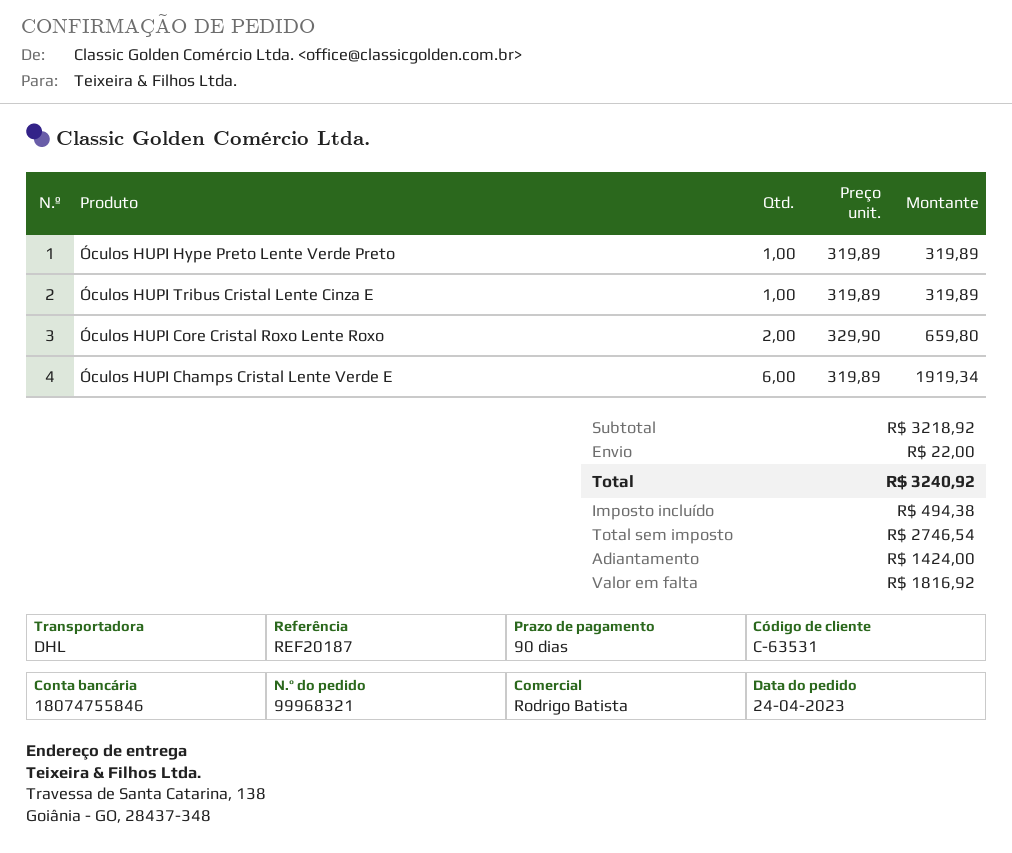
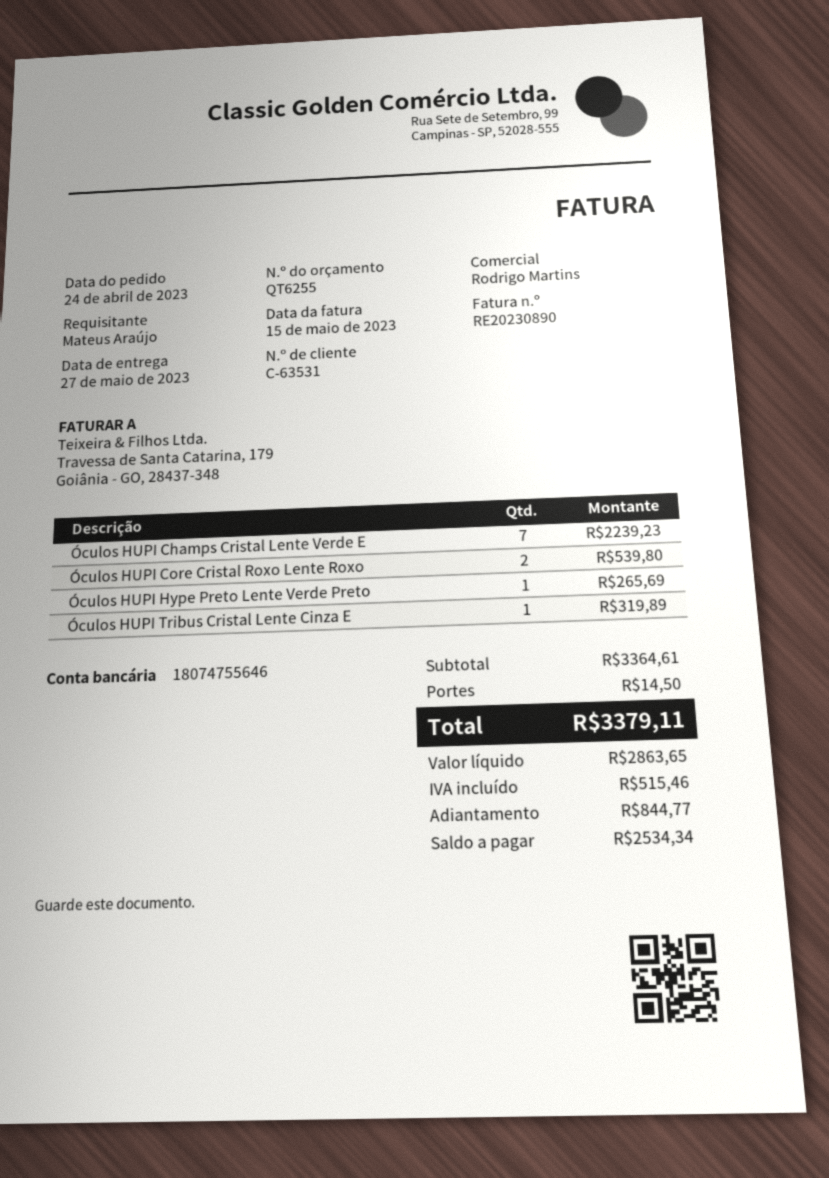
sales rep: Rodrigo Batista -> Rodrigo Martins
bank account: 18074755846 -> 18074755646
Óculos HUPI Hype Preto Lente Verde Preto: 1 for 319.89 -> 1 for 265.69
Óculos HUPI Core Cristal Roxo Lente Roxo: 2 for 659.80 -> 2 for 539.80
Óculos HUPI Champs Cristal Lente Verde E: 6 for 1919.34 -> 7 for 2239.23
subtotal: 3218.92 -> 3364.61
shipping: 22.00 -> 14.50
net: 2746.54 -> 2863.65
tax: 494.38 -> 515.46
total: 3240.92 -> 3379.11
deposit: 1424.00 -> 844.77
balance: 1816.92 -> 2534.34

